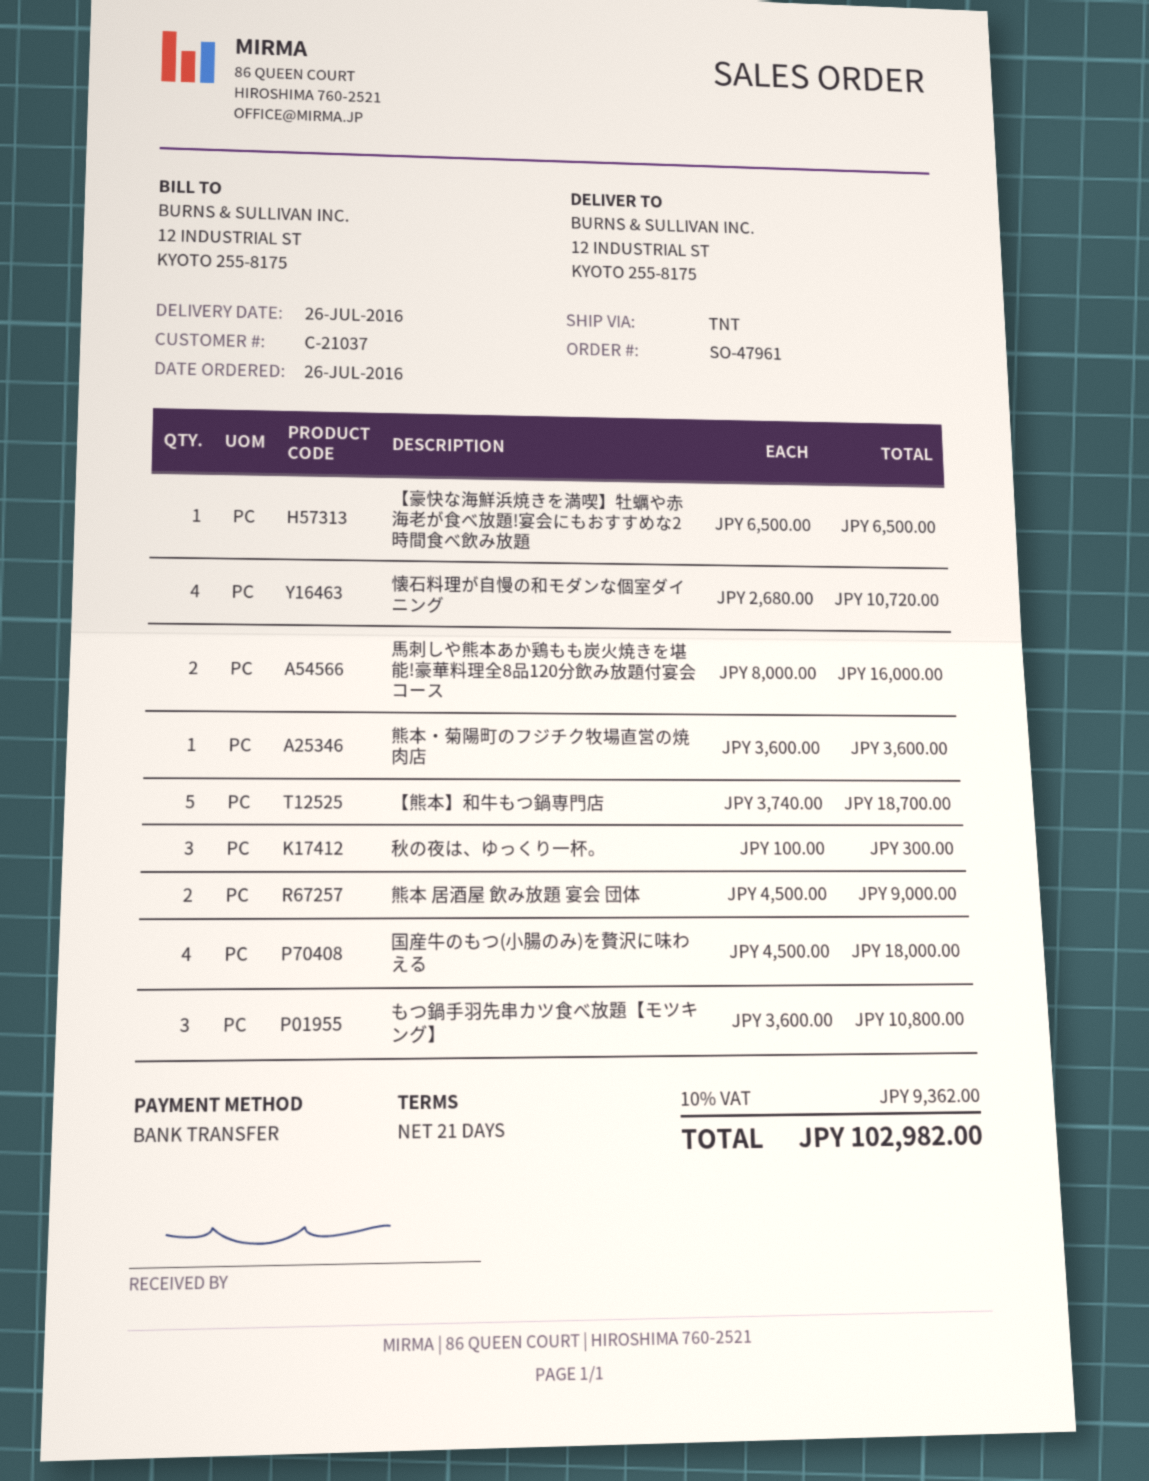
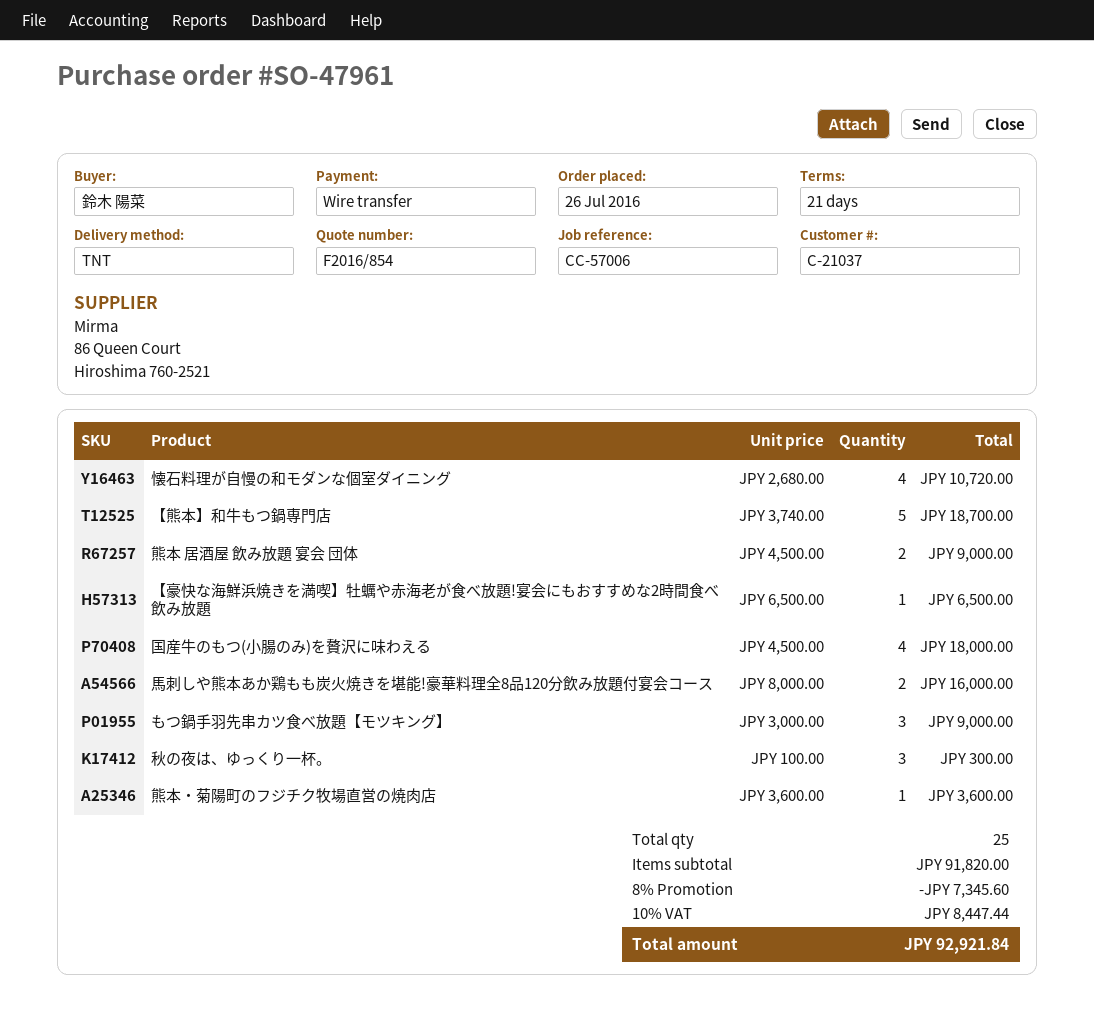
もつ鍋手羽先串カツ食べ放題【モツキング】: 3 x 3600.00 = 10800.00 -> 3 x 3000.00 = 9000.00
discount: none -> 8% = 7345.60
tax: 10% = 9362.00 -> 10% = 8447.44
total: 102982.00 -> 92921.84

